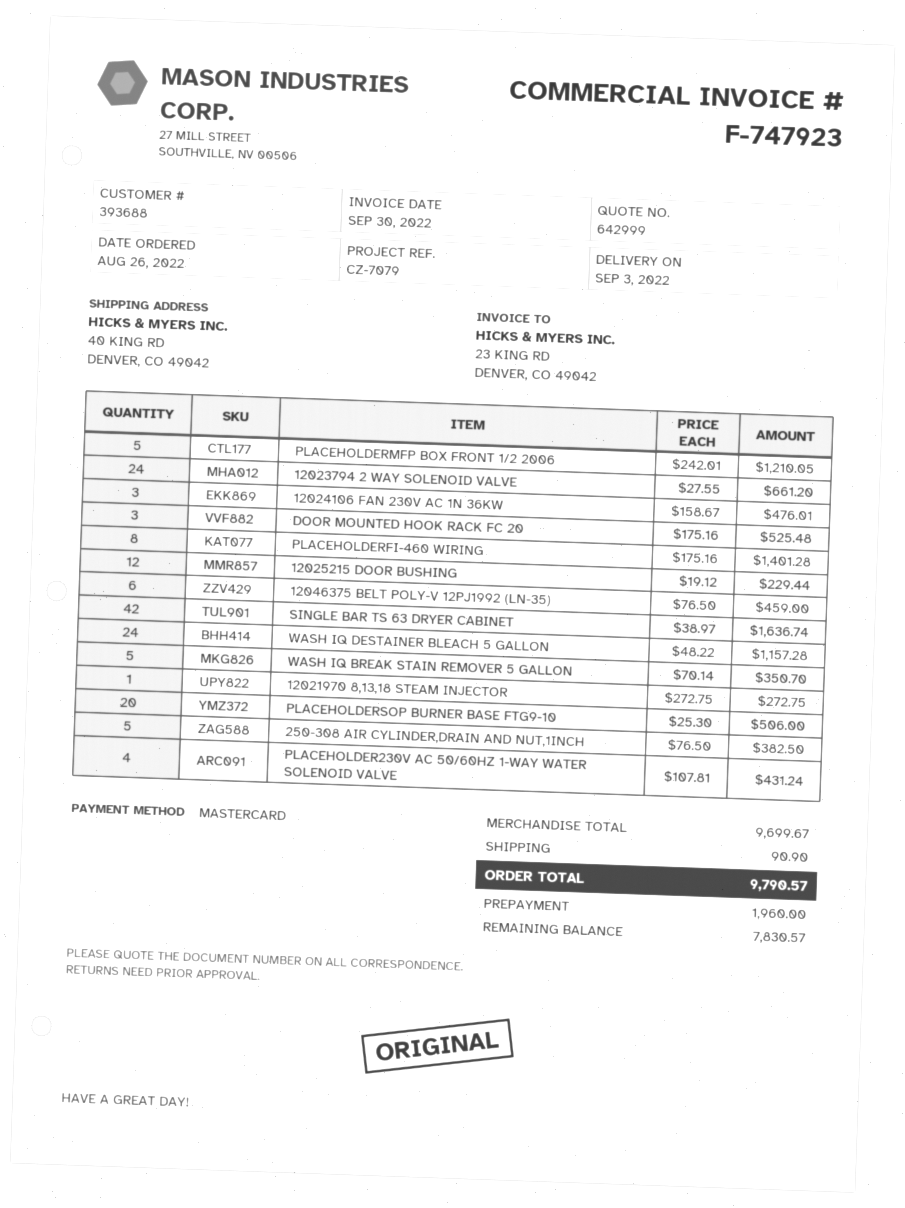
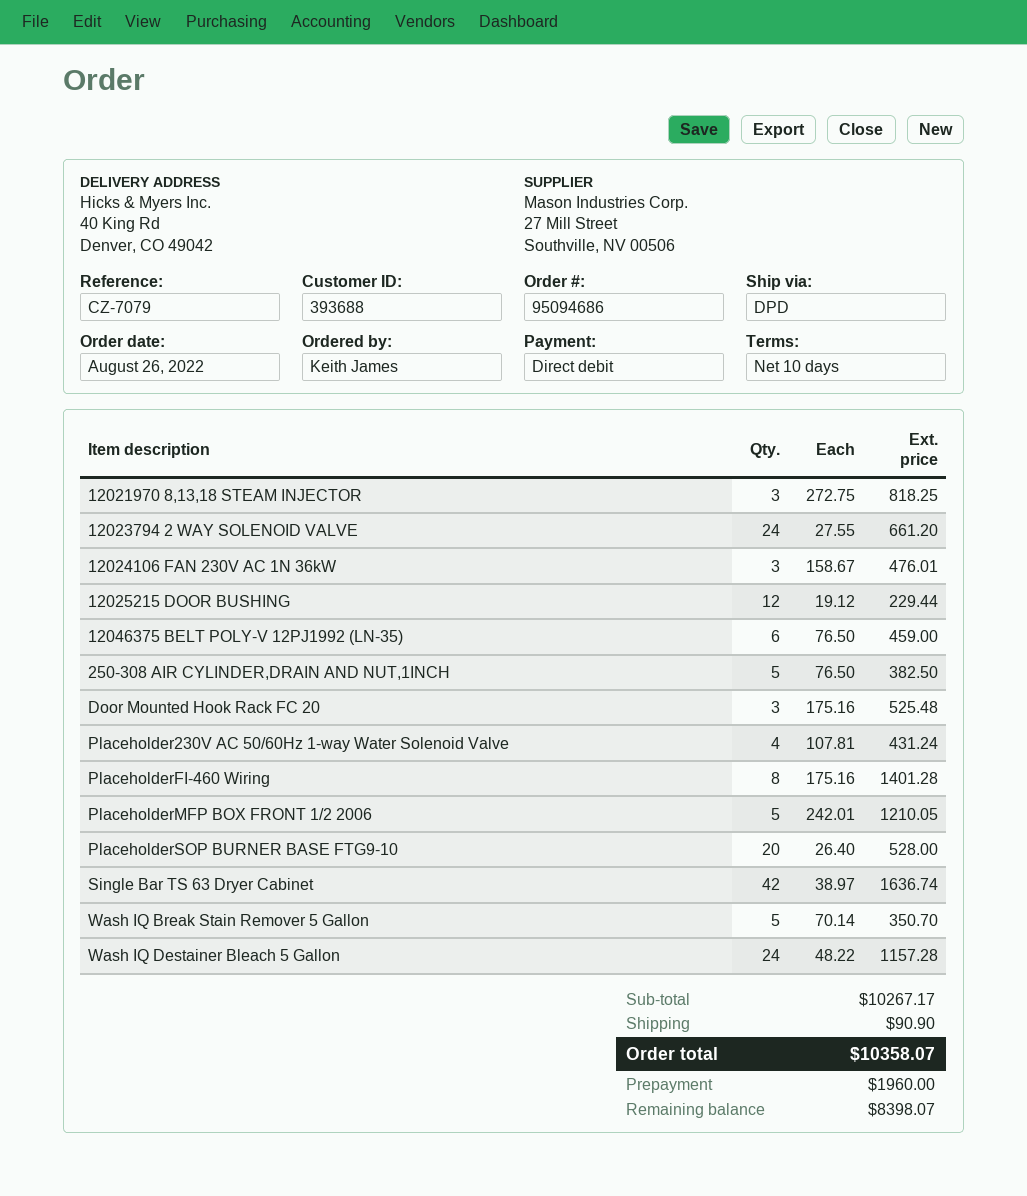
payment method: Mastercard -> direct debit
12021970 8,13,18 STEAM INJECTOR: 1 x 272.75 = 272.75 -> 3 x 272.75 = 818.25
PLACEHOLDERSOP BURNER BASE FTG9-10: 20 x 25.30 = 506.00 -> 20 x 26.40 = 528.00
subtotal: 9699.67 -> 10267.17
total: 9790.57 -> 10358.07
balance: 7830.57 -> 8398.07

